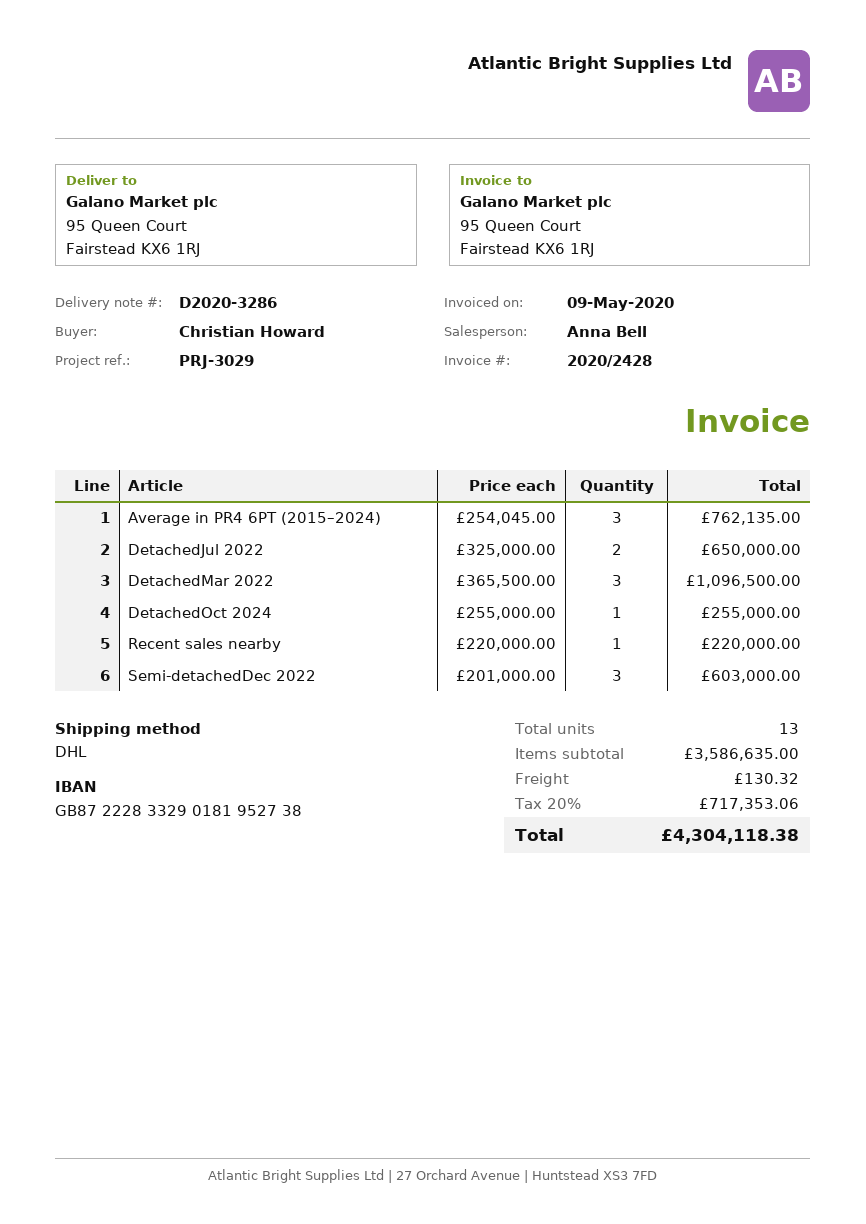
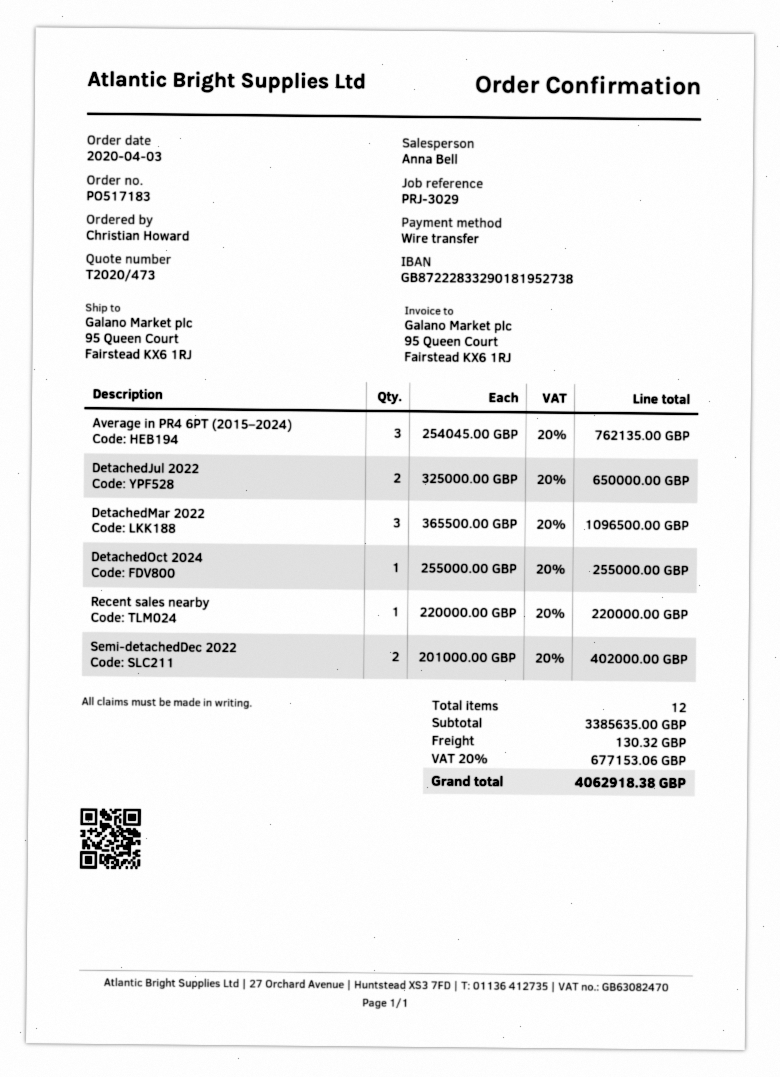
Semi-detachedDec 2022: 3 x 201000.00 = 603000.00 -> 2 x 201000.00 = 402000.00
total quantity: 13 -> 12
subtotal: 3586635.00 -> 3385635.00
tax: 20% = 717353.06 -> 20% = 677153.06
total: 4304118.38 -> 4062918.38

